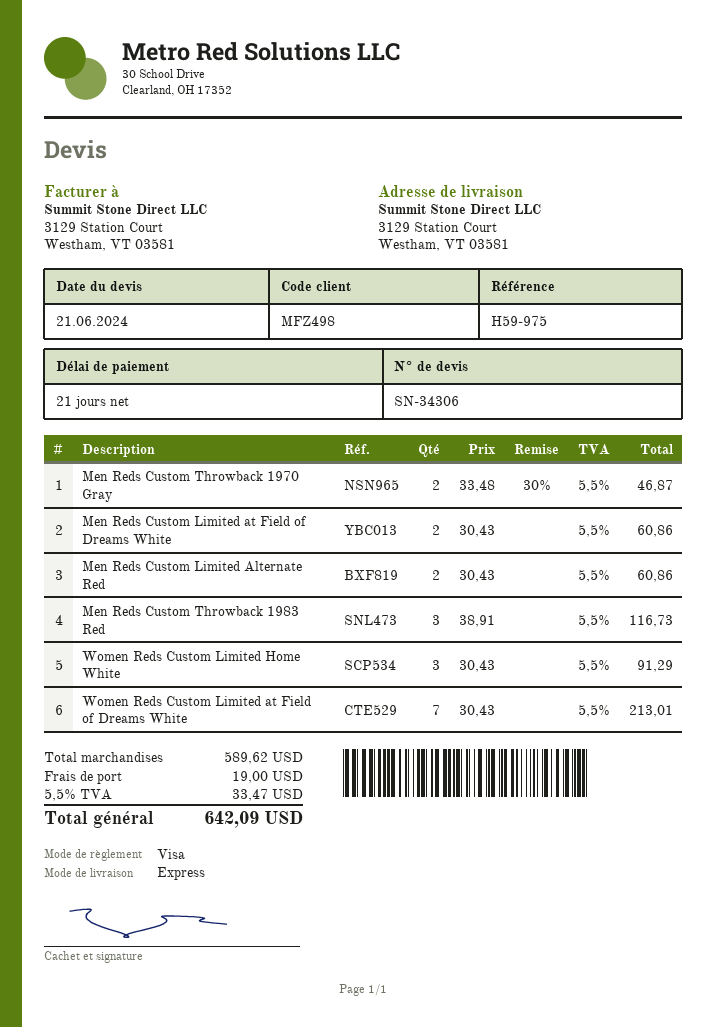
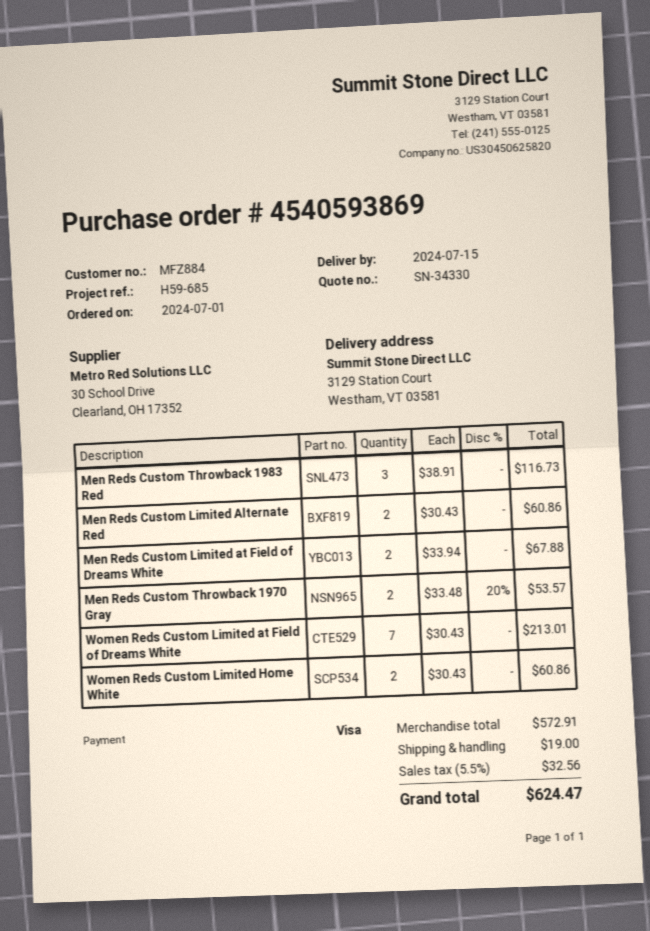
quote number: SN-34306 -> SN-34330
customer number: MFZ498 -> MFZ884
reference: H59-975 -> H59-685
Men Reds Custom Throwback 1970 Gray: 2 x 33.48 - 30% = 46.87 -> 2 x 33.48 - 20% = 53.57
Men Reds Custom Limited at Field of Dreams White: 2 x 30.43 = 60.86 -> 2 x 33.94 = 67.88
Women Reds Custom Limited Home White: 3 x 30.43 = 91.29 -> 2 x 30.43 = 60.86
subtotal: 589.62 -> 572.91
tax: 5.5% = 33.47 -> 5.5% = 32.56
total: 642.09 -> 624.47

